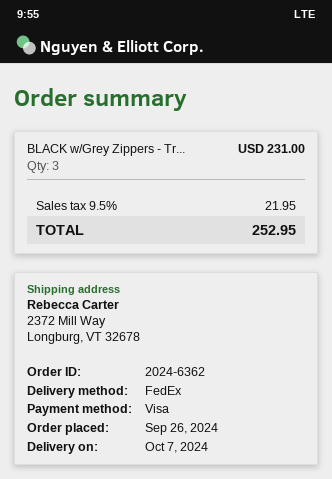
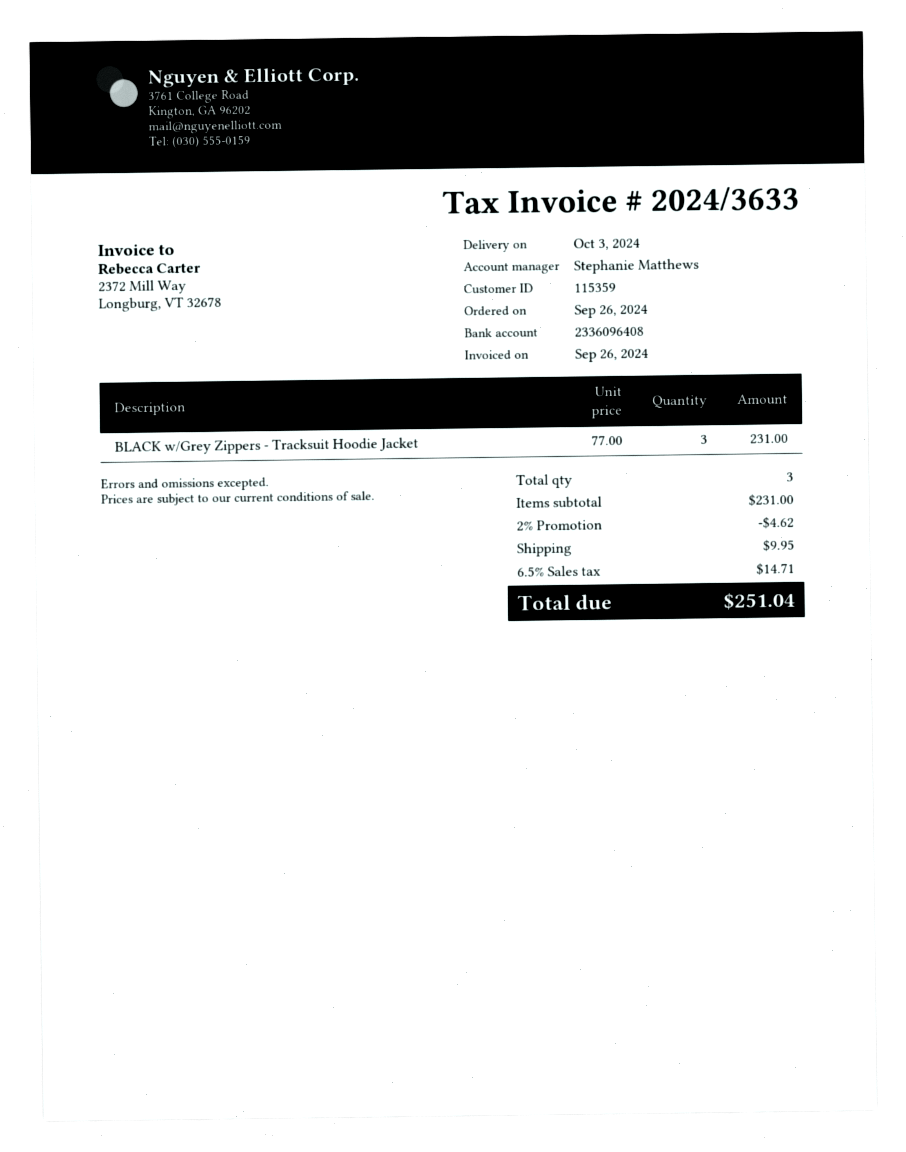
delivery date: 2024-10-07 -> 2024-10-03
discount: none -> 2% = 4.62
shipping: none -> 9.95
tax: 9.5% = 21.95 -> 6.5% = 14.71
total: 252.95 -> 251.04

